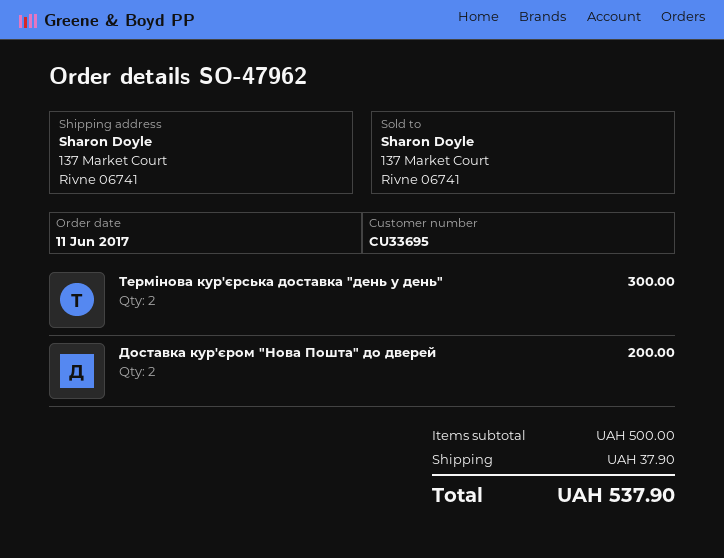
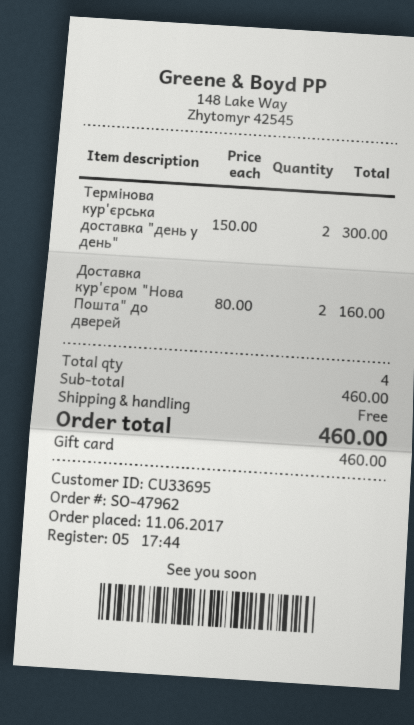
Доставка кур'єром "Нова Пошта" до дверей: 2 for 200.00 -> 2 for 160.00
subtotal: 500.00 -> 460.00
shipping: 37.90 -> 0.00
total: 537.90 -> 460.00

